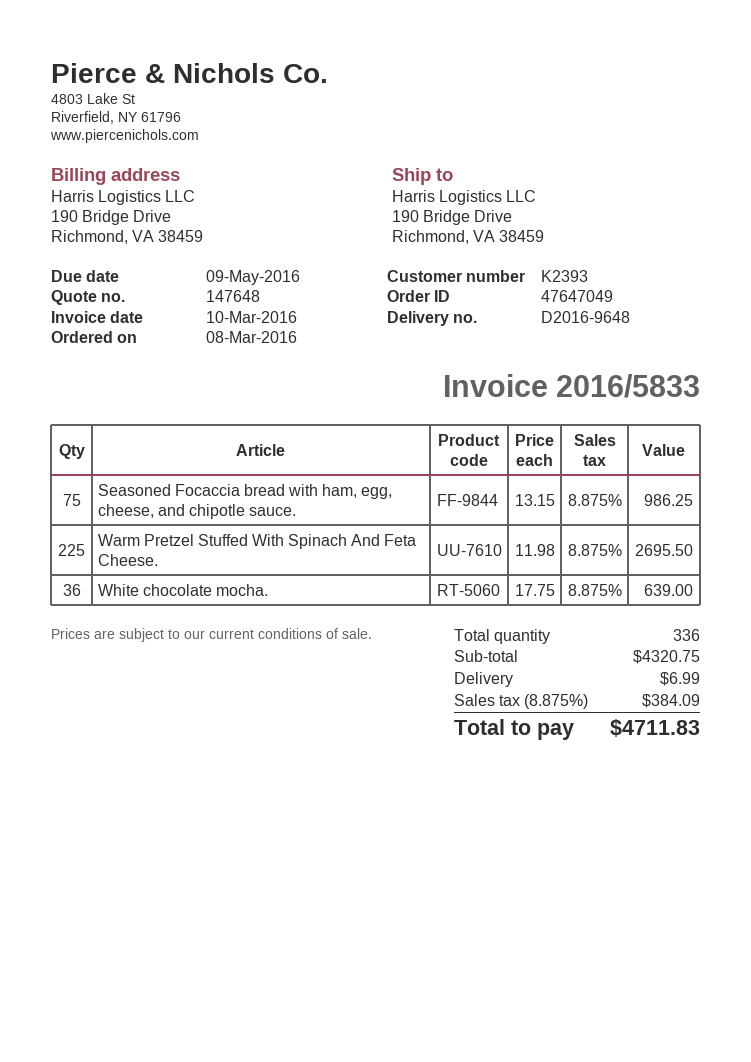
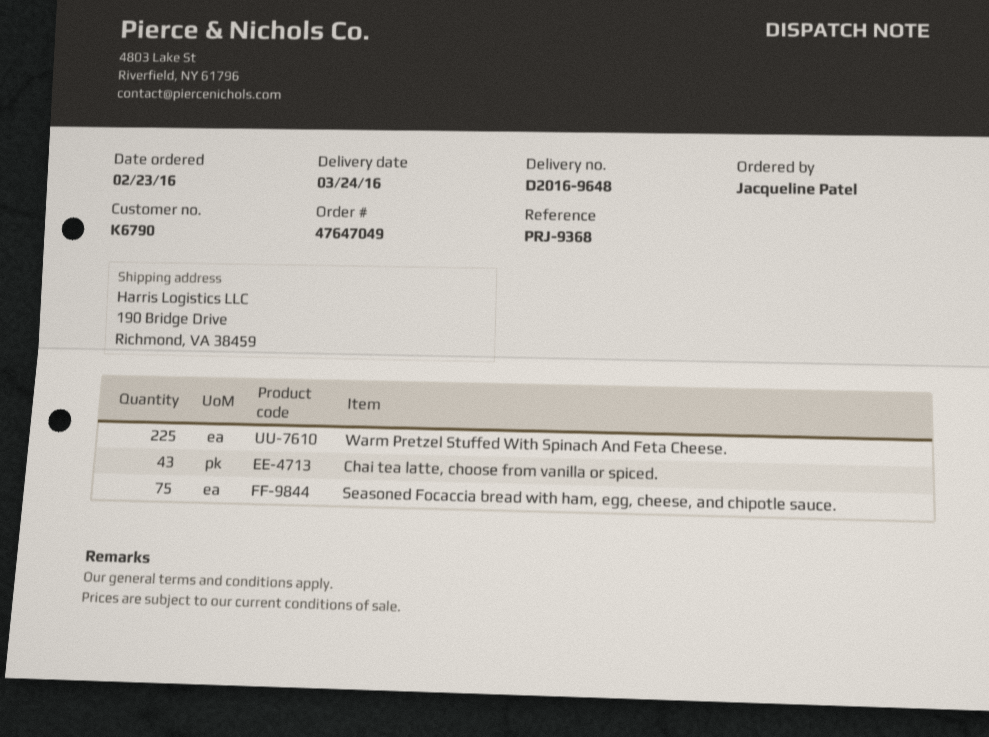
order date: 2016-03-08 -> 2016-02-23
customer number: K2393 -> K6790
White chocolate mocha.: 36 -> none
Chai tea latte, choose from vanilla or spiced.: none -> 43

